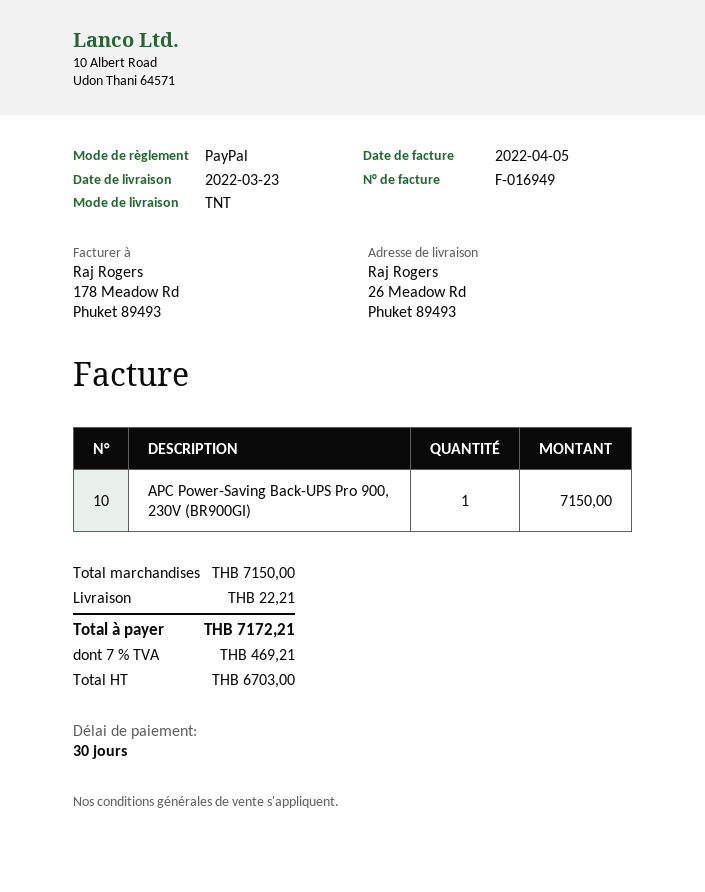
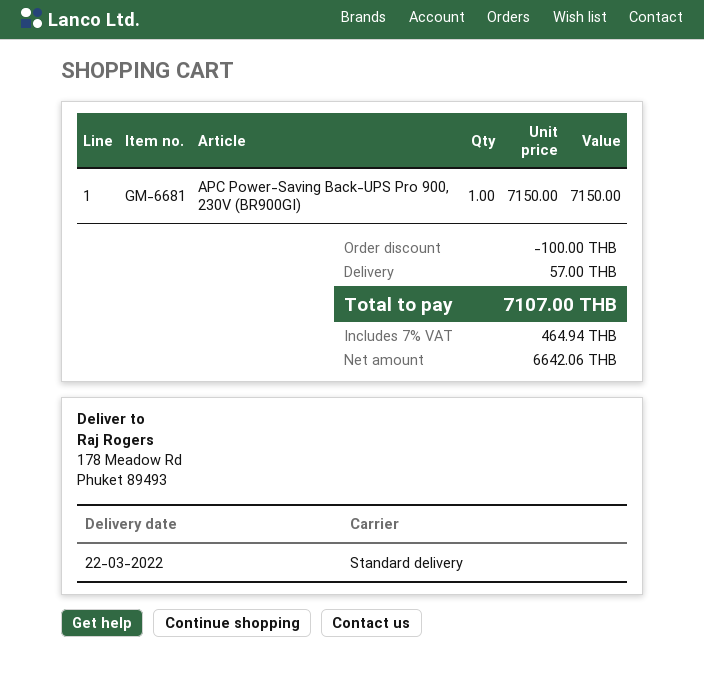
delivery date: 2022-03-23 -> 2022-03-22
shipping method: TNT -> standard
ship to: 26 Meadow Rd, Phuket 89493 -> 178 Meadow Rd, Phuket 89493
discount: none -> 100.00
shipping: 22.21 -> 57.00
net: 6703.00 -> 6642.06
tax: 7% = 469.21 -> 7% = 464.94
total: 7172.21 -> 7107.00

